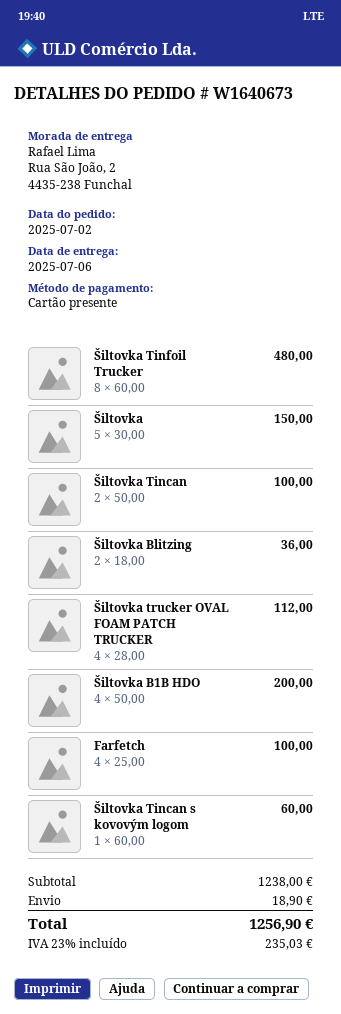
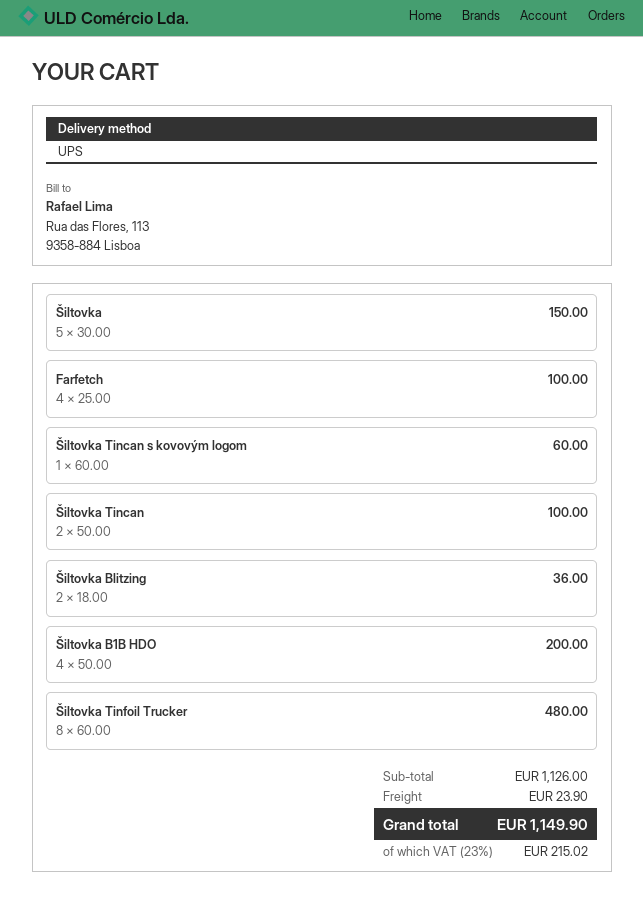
Šiltovka trucker OVAL FOAM PATCH TRUCKER: 4 x 28.00 = 112.00 -> none
subtotal: 1238.00 -> 1126.00
shipping: 18.90 -> 23.90
tax: 23% = 235.03 -> 23% = 215.02
total: 1256.90 -> 1149.90

